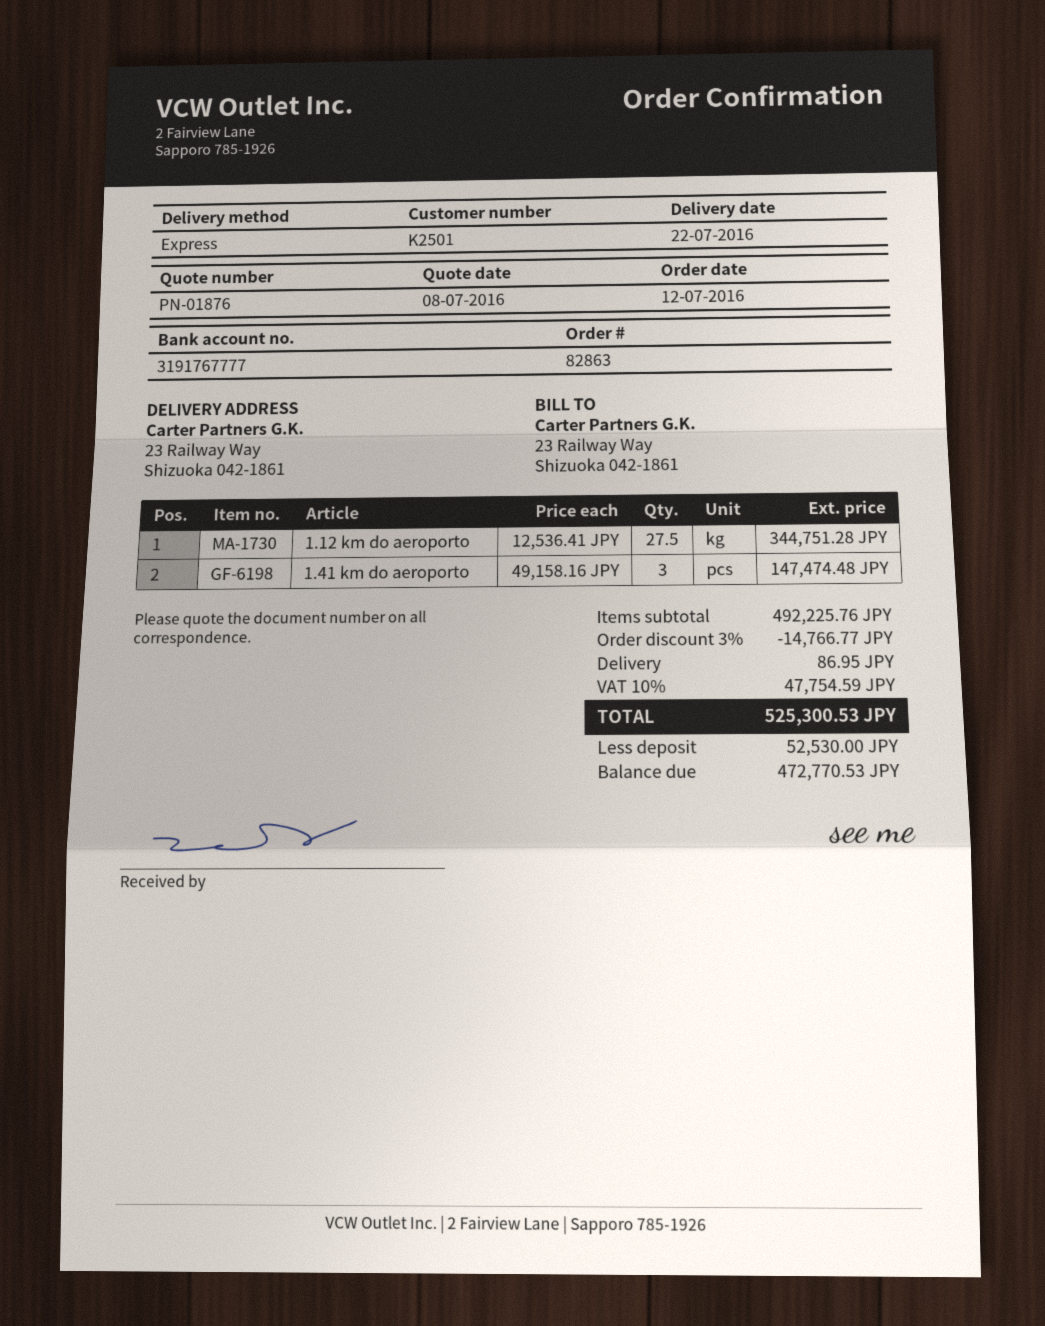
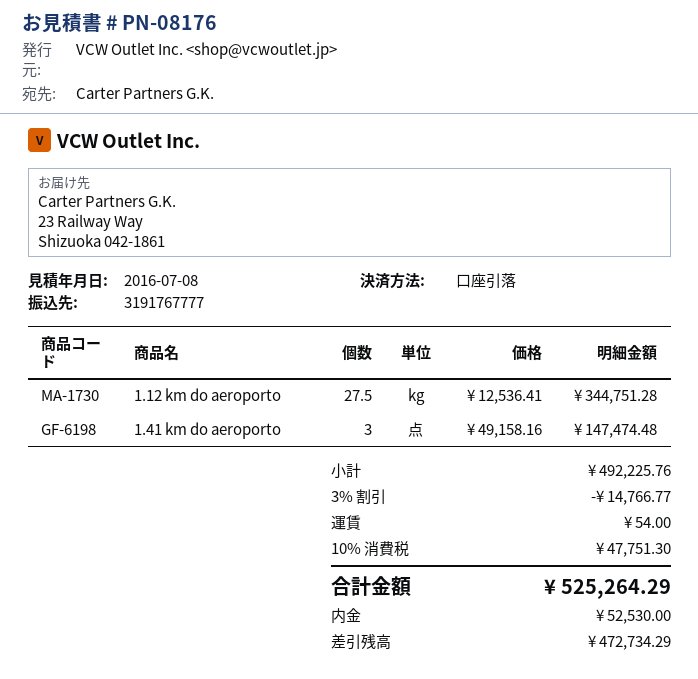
quote number: PN-01876 -> PN-08176
shipping: 86.95 -> 54.00
tax: 10% = 47754.59 -> 10% = 47751.30
total: 525300.53 -> 525264.29
balance: 472770.53 -> 472734.29

